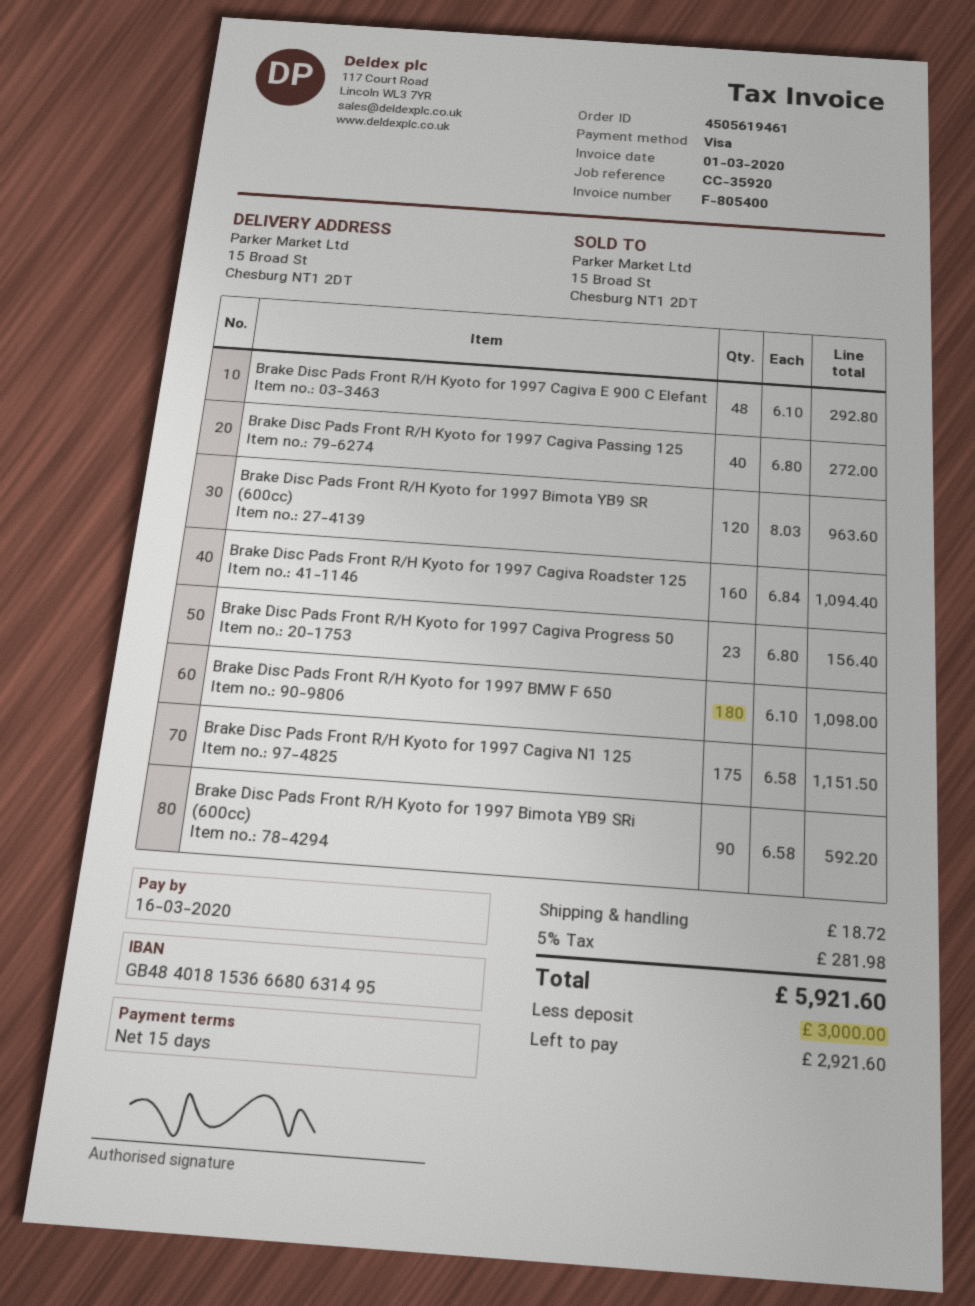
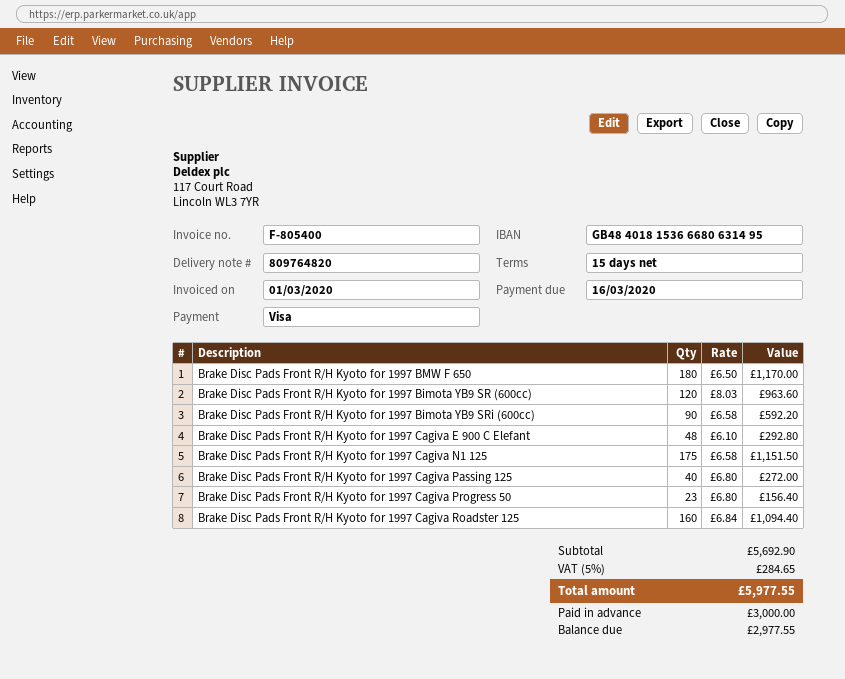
Brake Disc Pads Front R/H Kyoto for 1997 BMW F 650: 180 x 6.10 = 1098.00 -> 180 x 6.50 = 1170.00
shipping: 18.72 -> none
tax: 5% = 281.98 -> 5% = 284.65
total: 5921.60 -> 5977.55
balance: 2921.60 -> 2977.55

